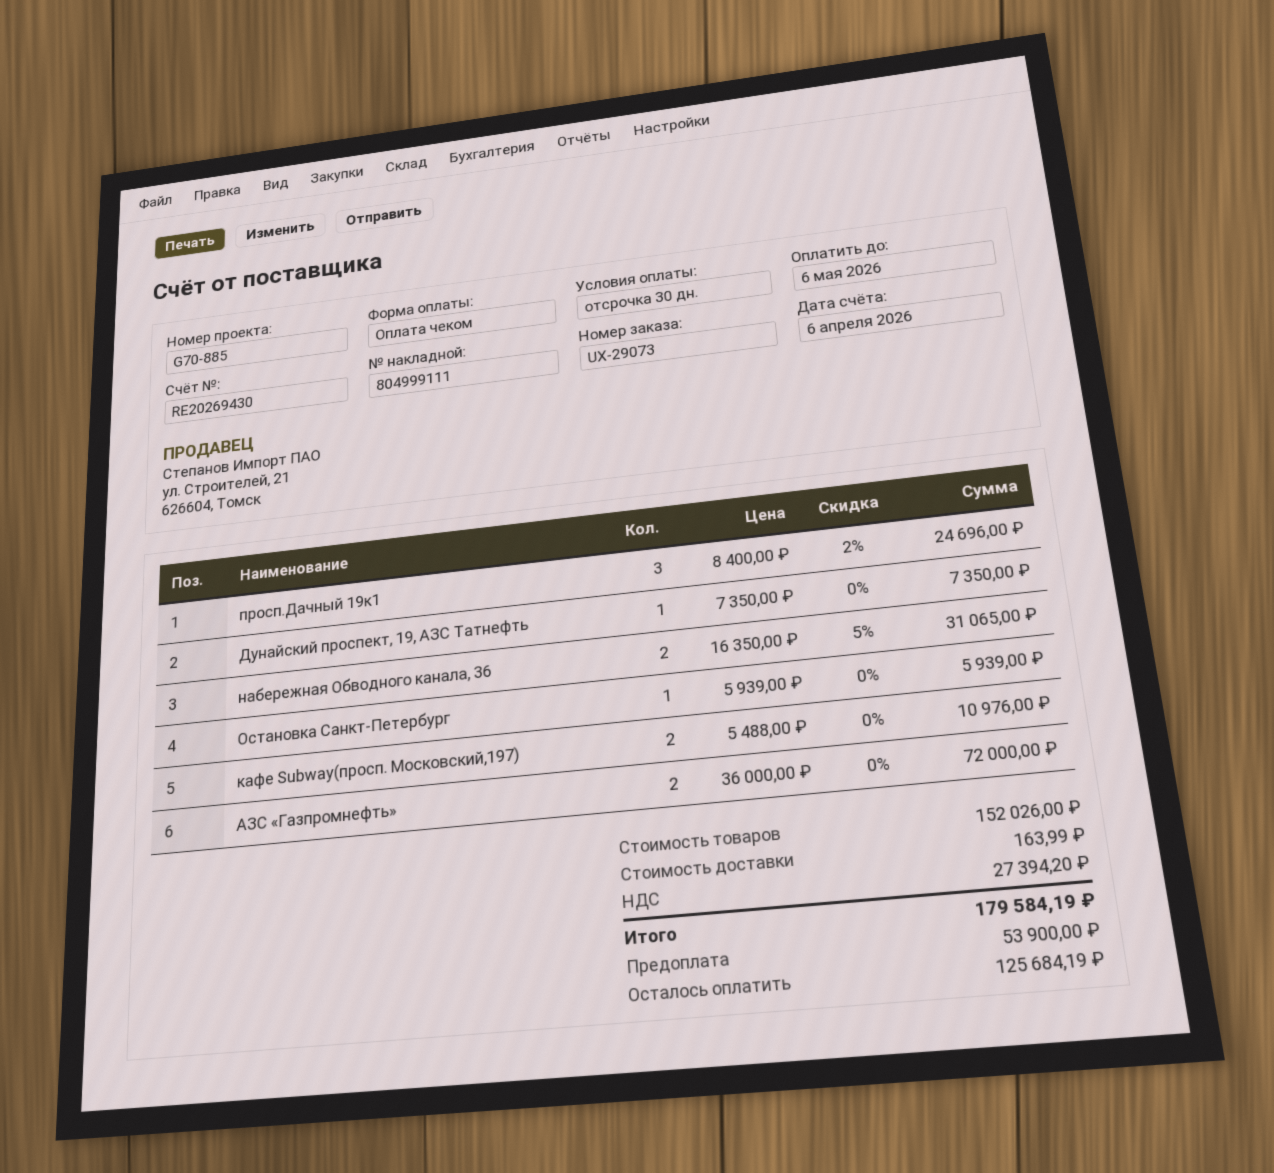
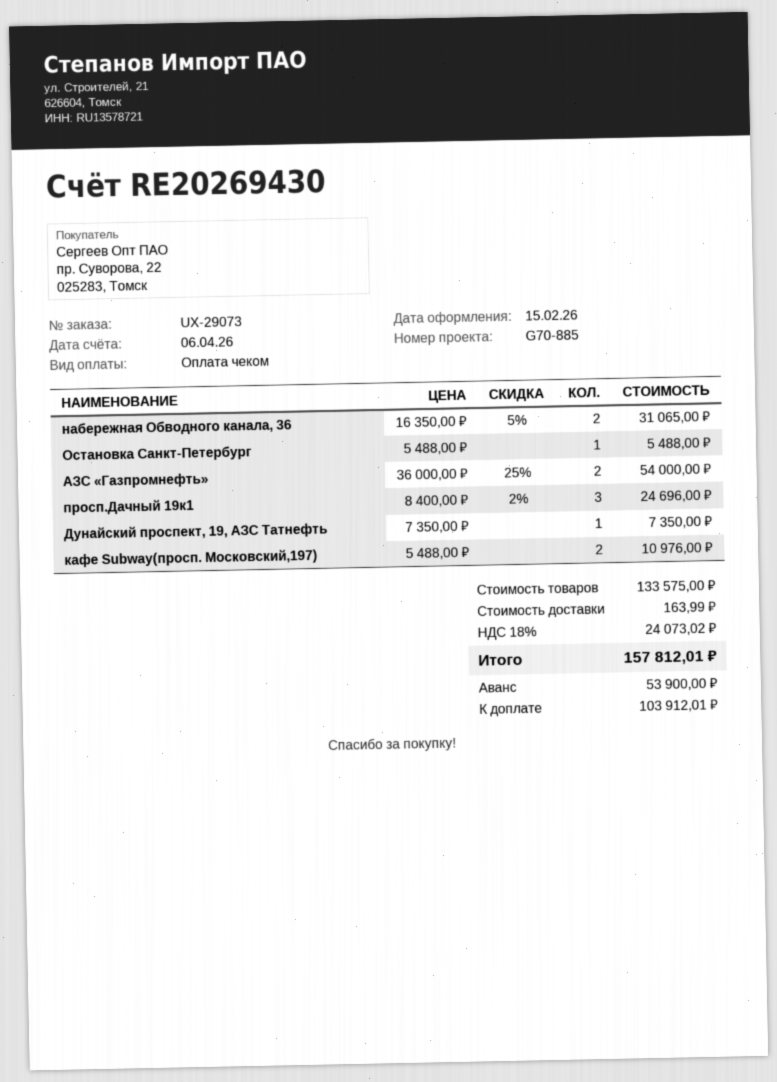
Остановка Санкт-Петербург: 1 x 5939.00 = 5939.00 -> 1 x 5488.00 = 5488.00
АЗС «Газпромнефть»: 2 x 36000.00 = 72000.00 -> 2 x 36000.00 - 25% = 54000.00
subtotal: 152026.00 -> 133575.00
tax: 27394.20 -> 24073.02
total: 179584.19 -> 157812.01
balance: 125684.19 -> 103912.01

